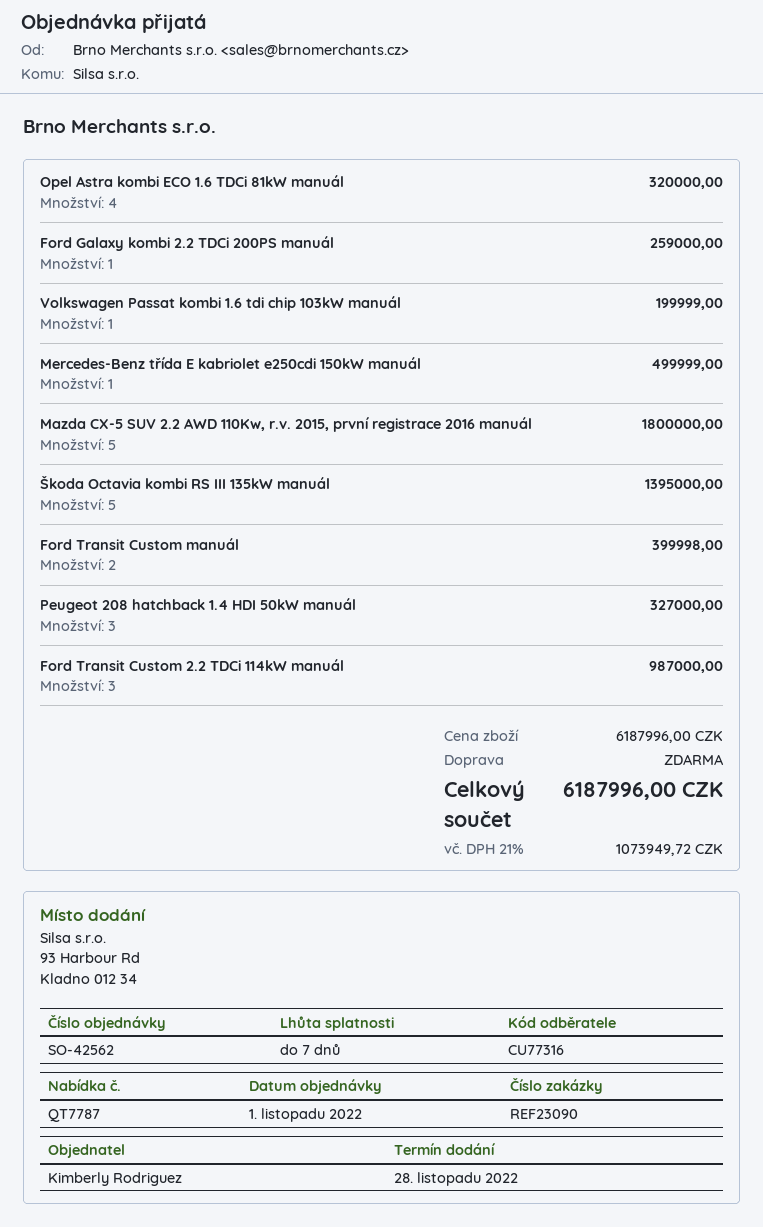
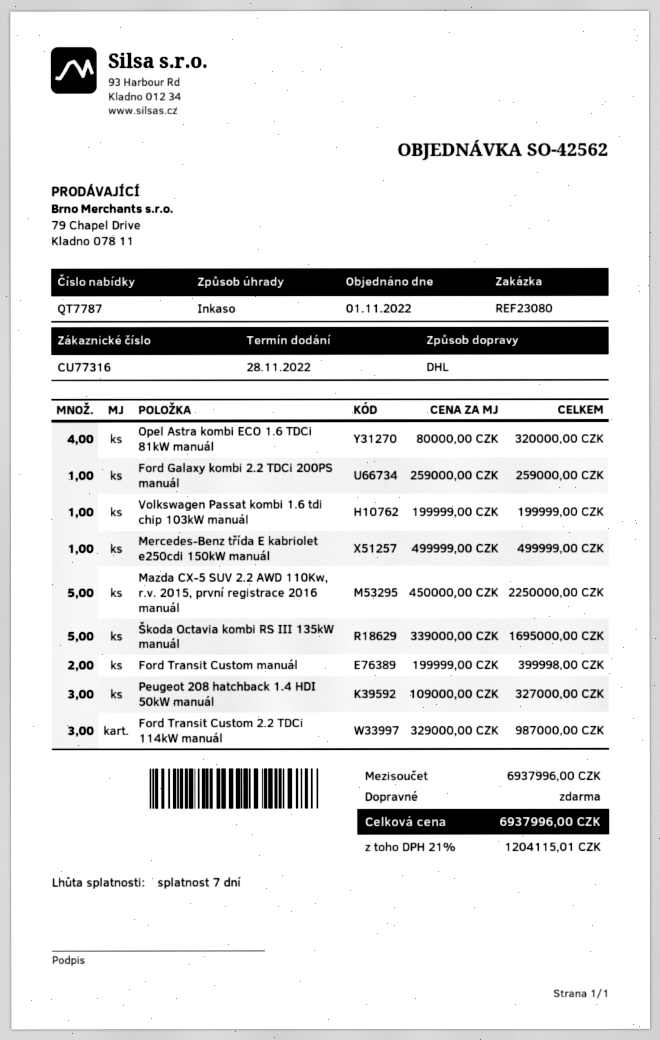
reference: REF23090 -> REF23080
Mazda CX-5 SUV 2.2 AWD 110Kw, r.v. 2015, první registrace 2016 manuál: 5 for 1800000.00 -> 5 for 2250000.00
Škoda Octavia kombi RS III 135kW manuál: 5 for 1395000.00 -> 5 for 1695000.00
subtotal: 6187996.00 -> 6937996.00
tax: 21% = 1073949.72 -> 21% = 1204115.01
total: 6187996.00 -> 6937996.00

